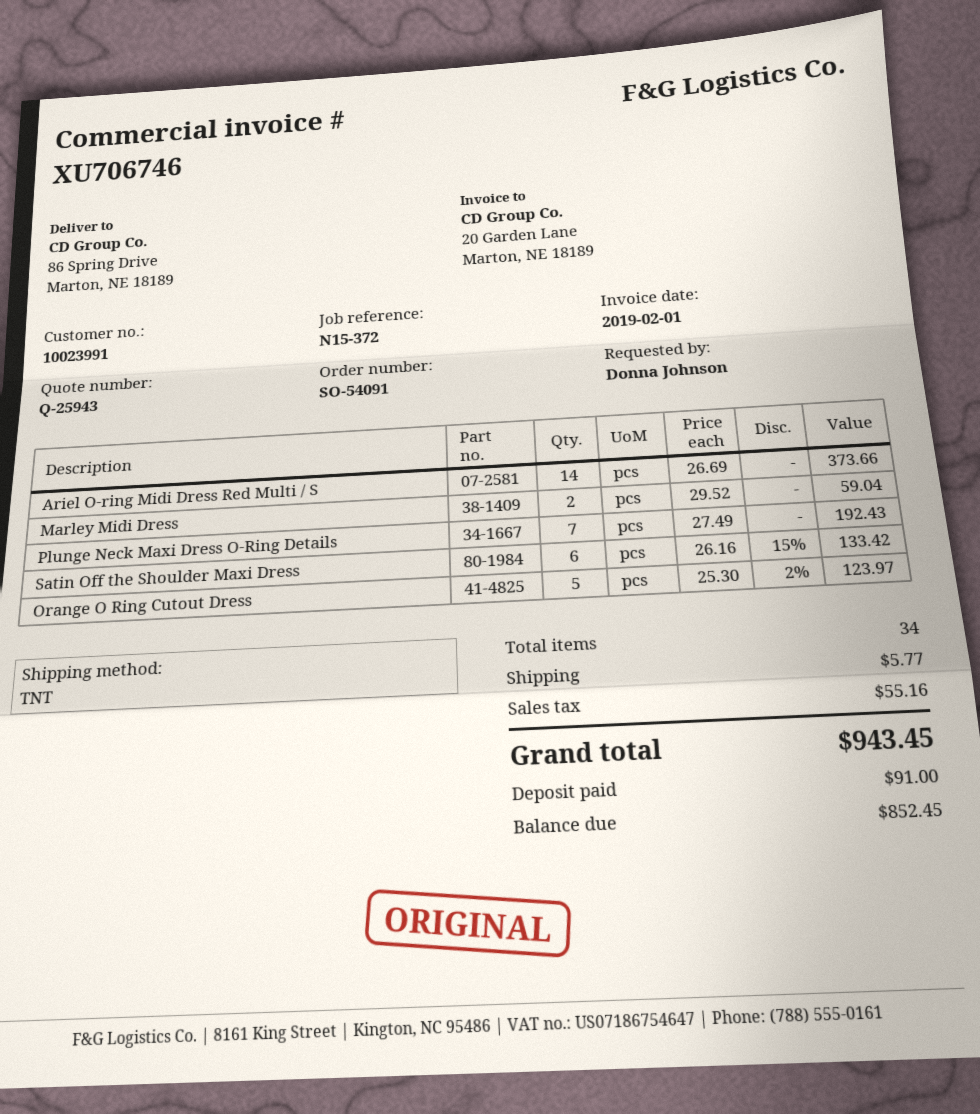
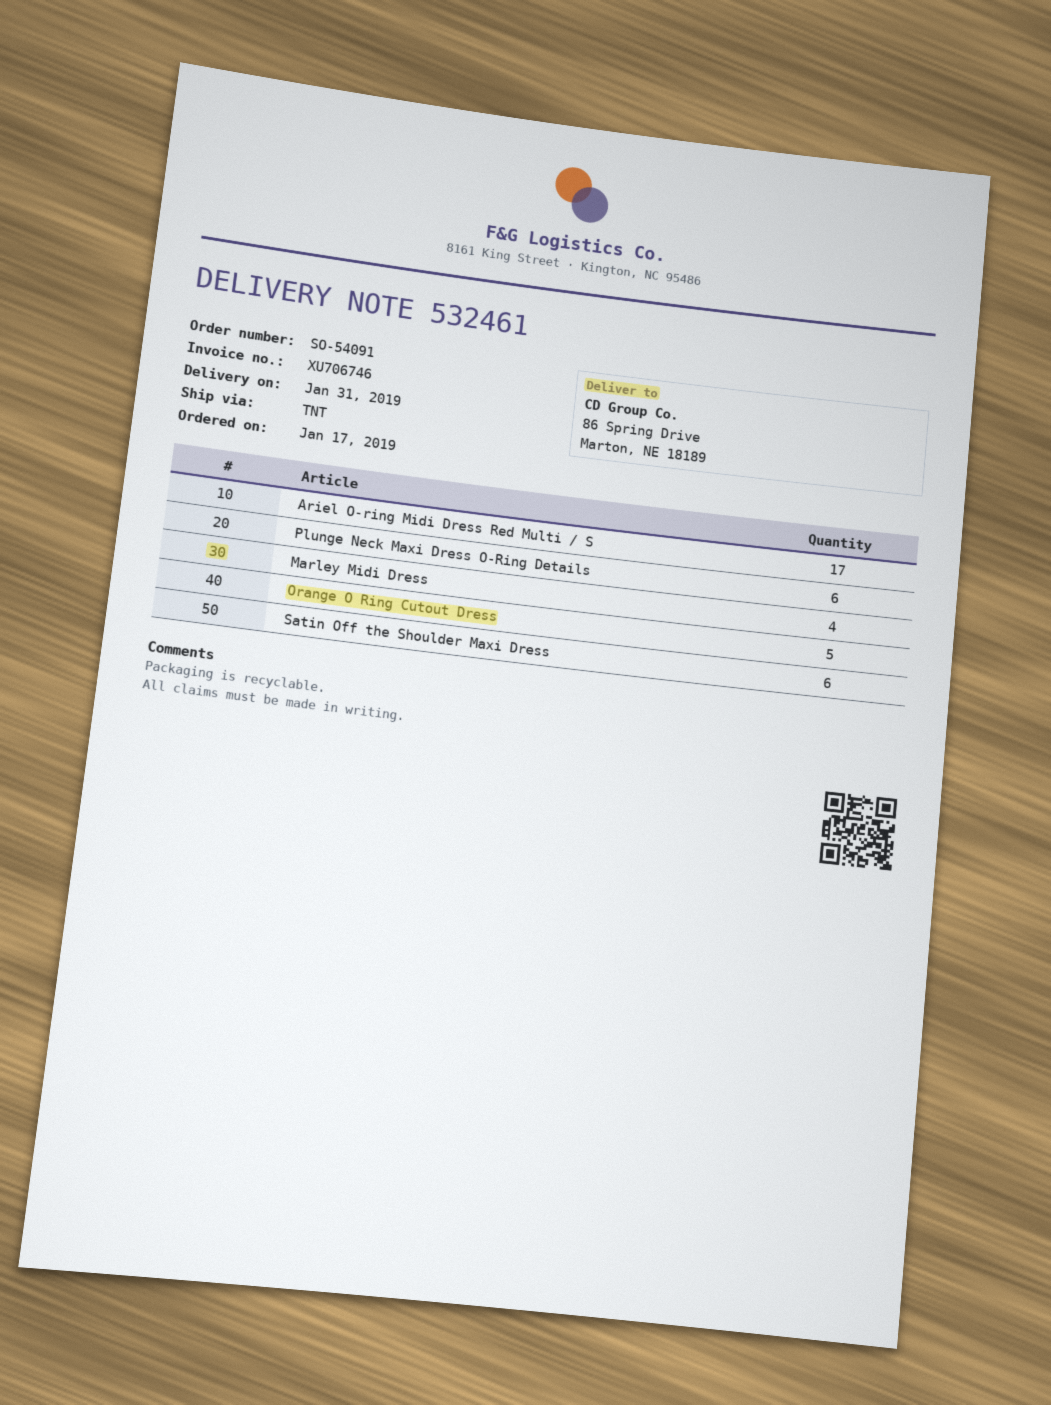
Ariel O-ring Midi Dress Red Multi / S: 14 -> 17
Marley Midi Dress: 2 -> 4
Plunge Neck Maxi Dress O-Ring Details: 7 -> 6

